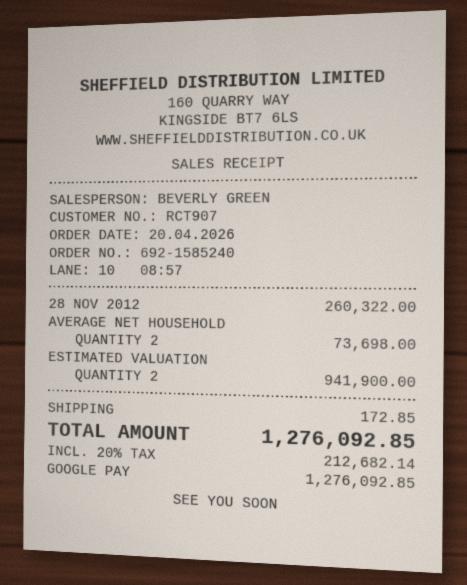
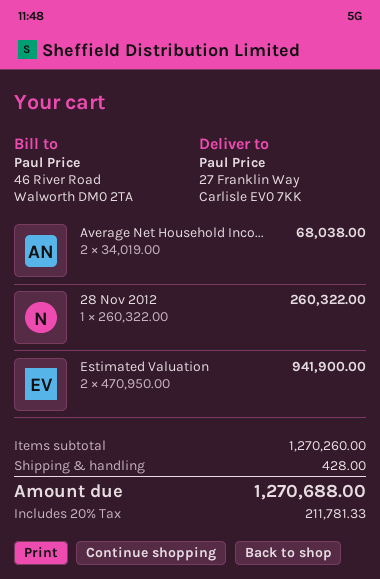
AVERAGE NET HOUSEHOLD: 2 for 73698.00 -> 2 for 68038.00
shipping: 172.85 -> 428.00
tax: 20% = 212682.14 -> 20% = 211781.33
total: 1276092.85 -> 1270688.00

